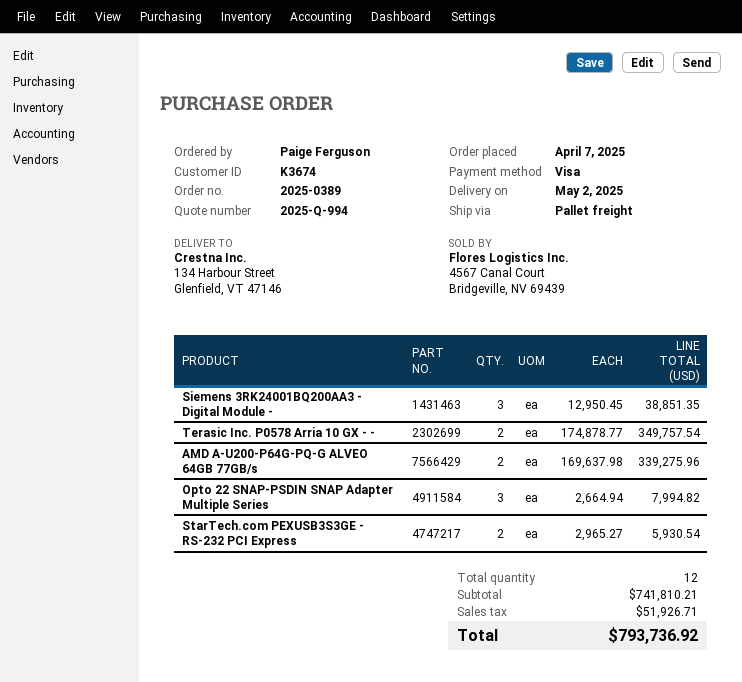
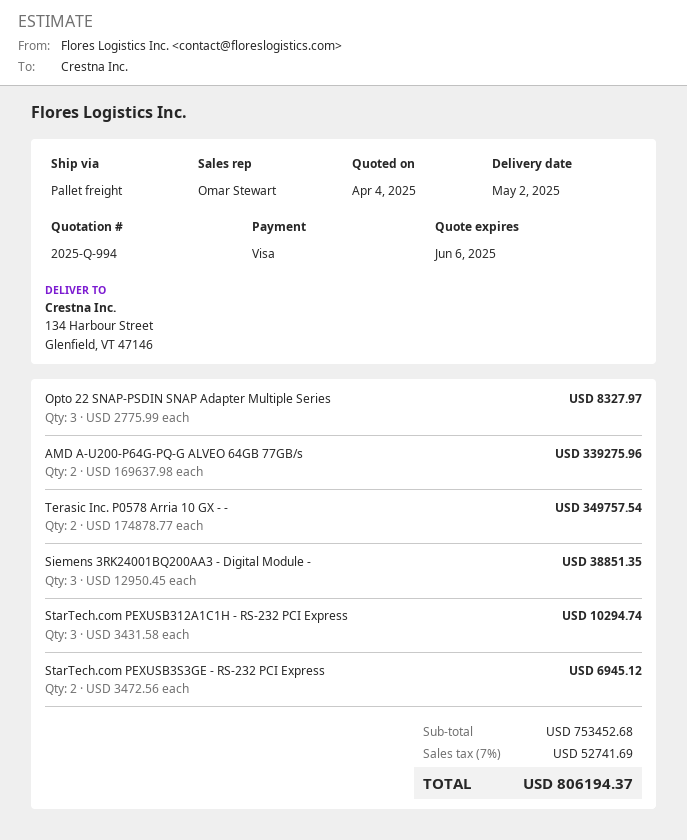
Opto 22 SNAP-PSDIN SNAP Adapter Multiple Series: 3 x 2664.94 = 7994.82 -> 3 x 2775.99 = 8327.97
StarTech.com PEXUSB3S3GE - RS-232 PCI Express: 2 x 2965.27 = 5930.54 -> 2 x 3472.56 = 6945.12
StarTech.com PEXUSB312A1C1H - RS-232 PCI Express: none -> 3 x 3431.58 = 10294.74
subtotal: 741810.21 -> 753452.68
tax: 51926.71 -> 52741.69
total: 793736.92 -> 806194.37

